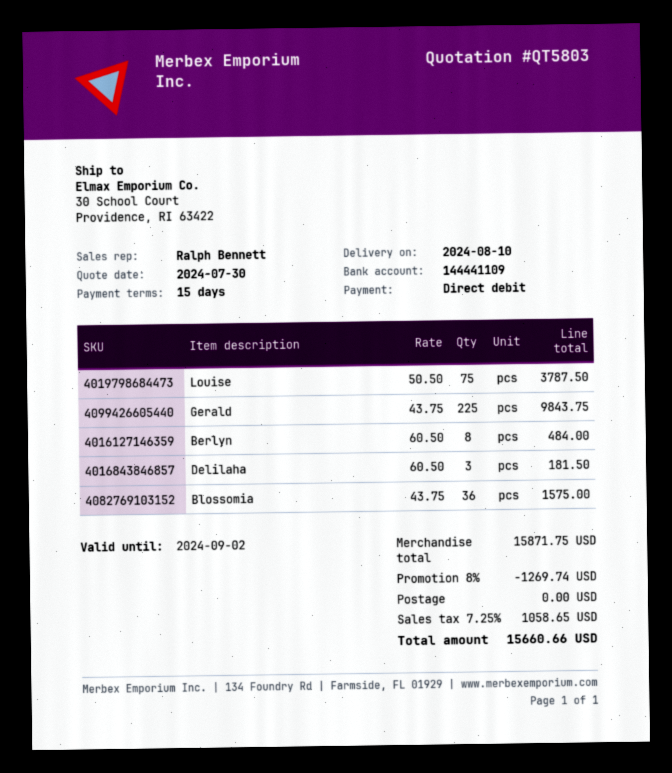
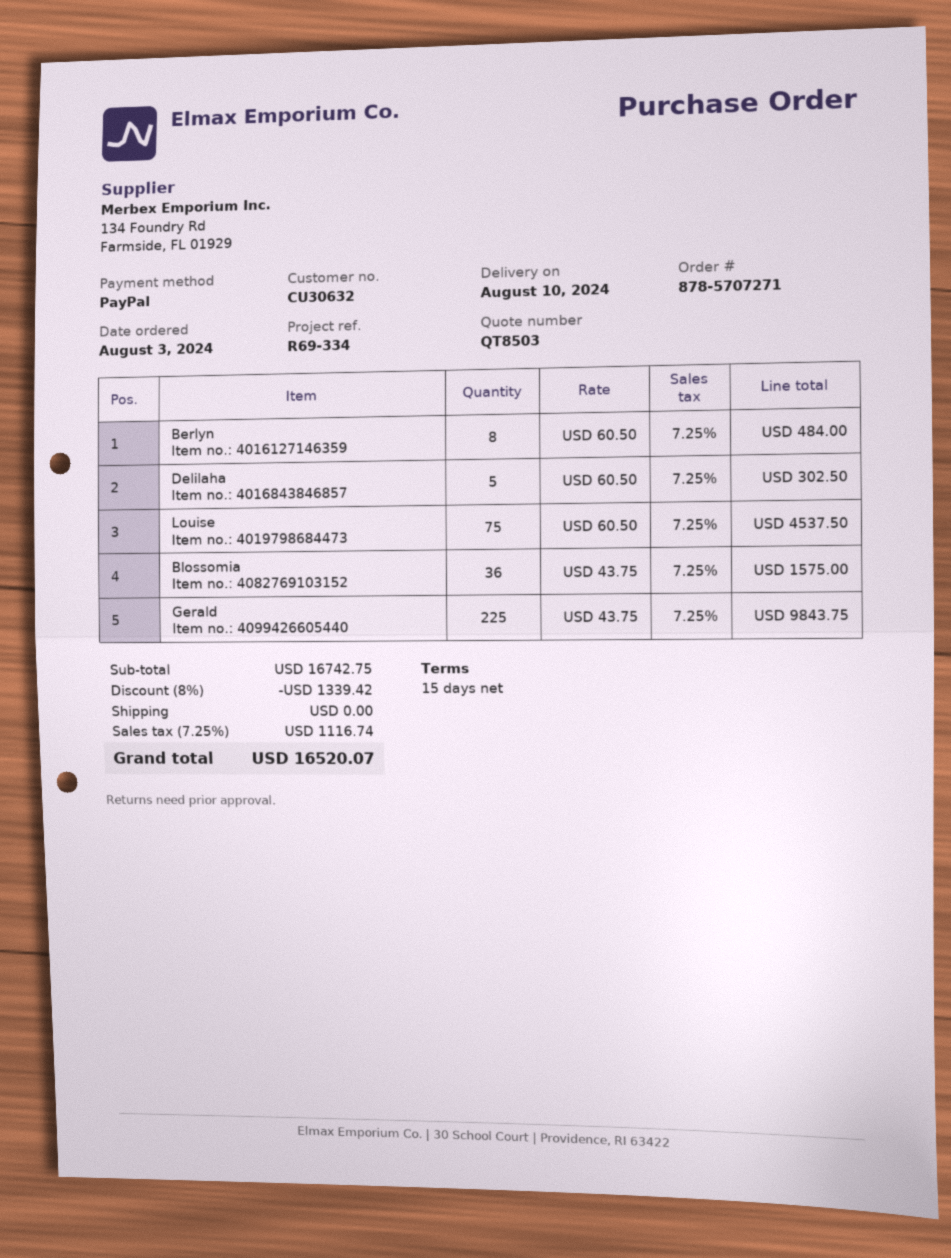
quote number: QT5803 -> QT8503
payment method: direct debit -> PayPal
Louise: 75 x 50.50 = 3787.50 -> 75 x 60.50 = 4537.50
Delilaha: 3 x 60.50 = 181.50 -> 5 x 60.50 = 302.50
subtotal: 15871.75 -> 16742.75
discount: 8% = 1269.74 -> 8% = 1339.42
tax: 7.25% = 1058.65 -> 7.25% = 1116.74
total: 15660.66 -> 16520.07

